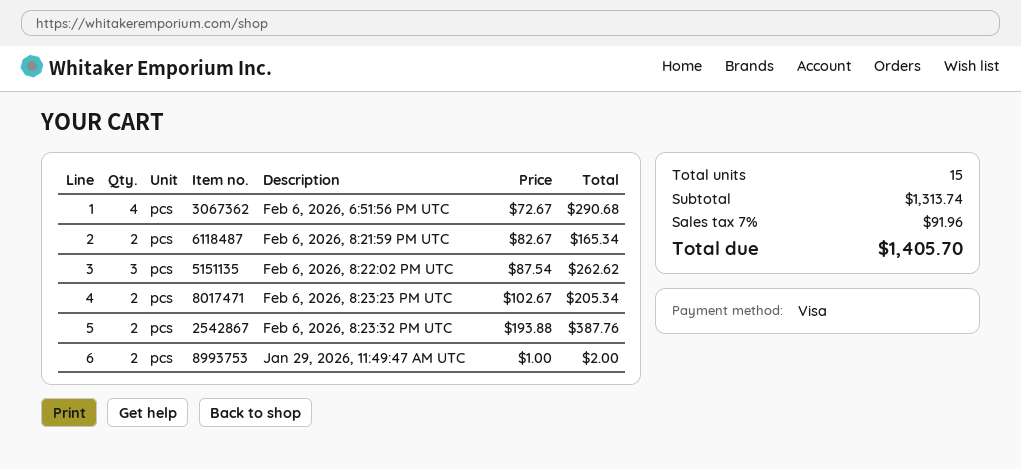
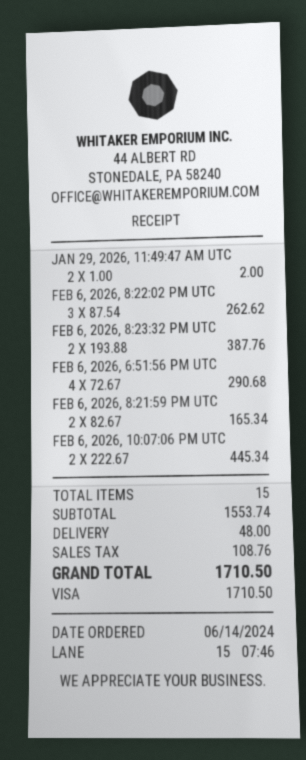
Feb 6, 2026, 8:23:23 PM UTC: 2 x 102.67 = 205.34 -> none
FEB 6, 2026, 10:07:06 PM UTC: none -> 2 x 222.67 = 445.34
subtotal: 1313.74 -> 1553.74
shipping: none -> 48.00
tax: 91.96 -> 108.76
total: 1405.70 -> 1710.50

